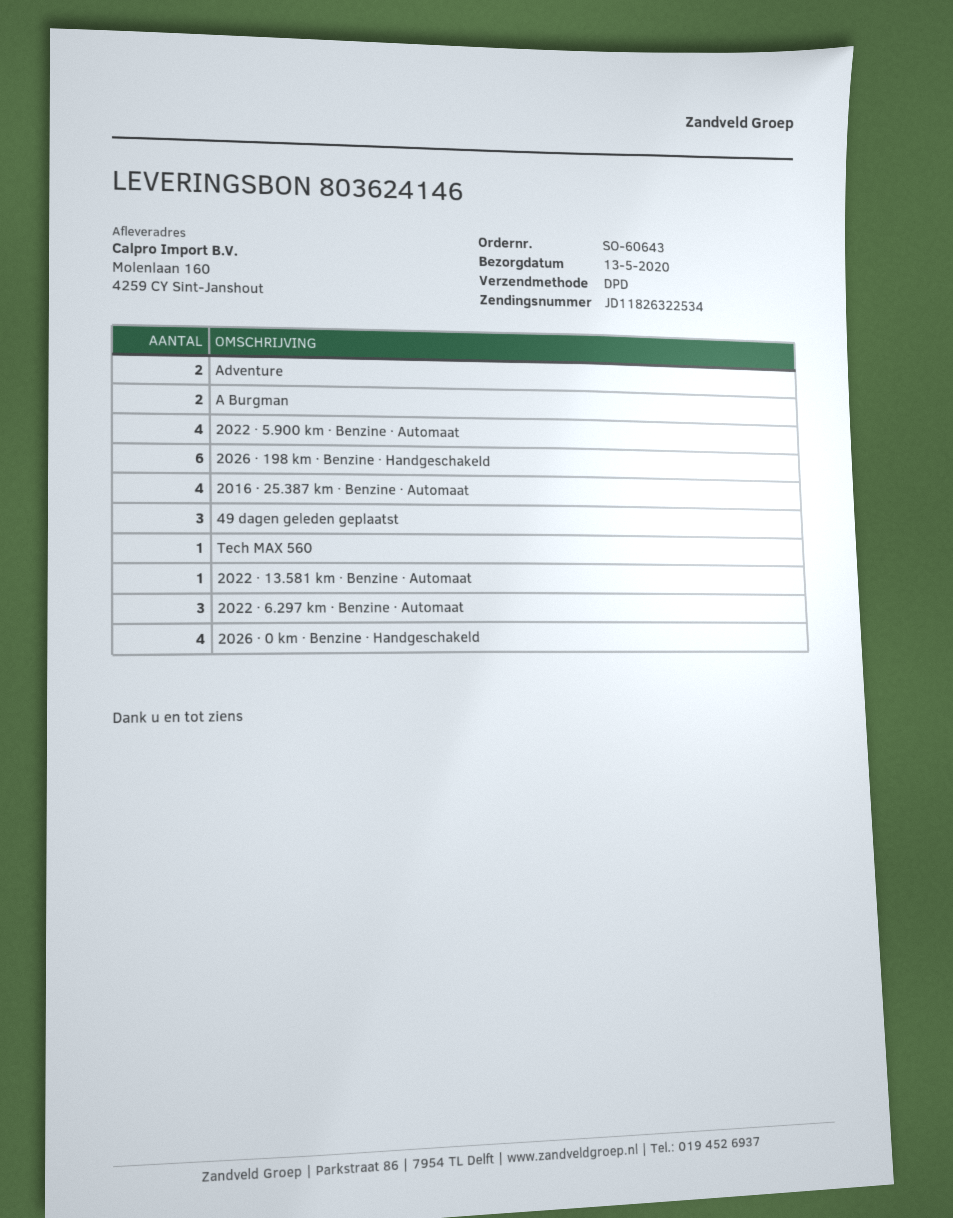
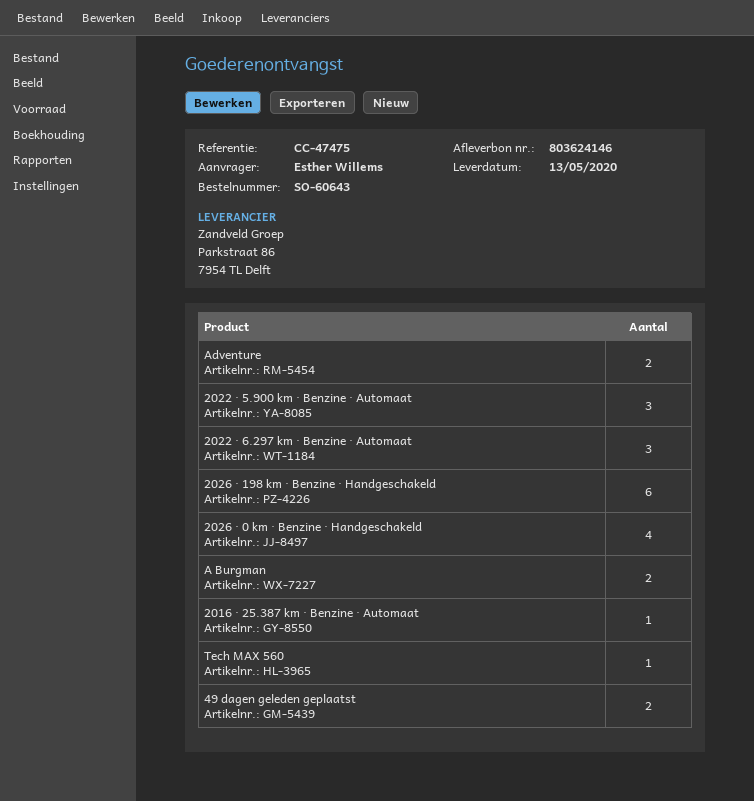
2022 · 5.900 km · Benzine · Automaat: 4 -> 3
2016 · 25.387 km · Benzine · Automaat: 4 -> 1
49 dagen geleden geplaatst: 3 -> 2
2022 · 13.581 km · Benzine · Automaat: 1 -> none

